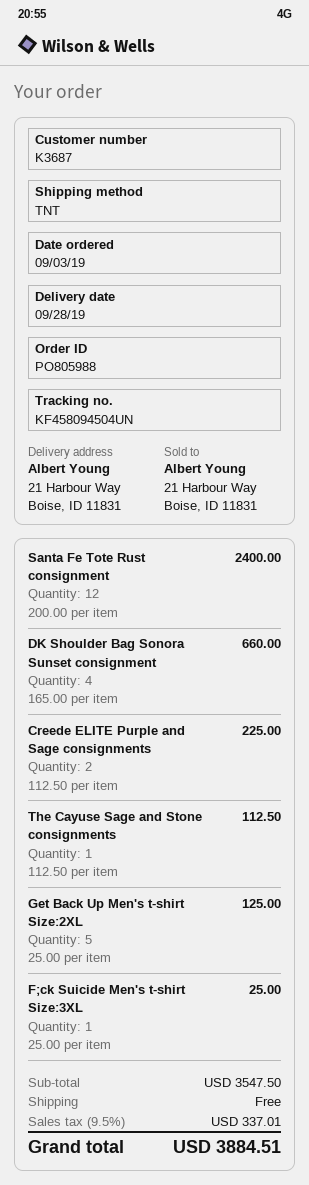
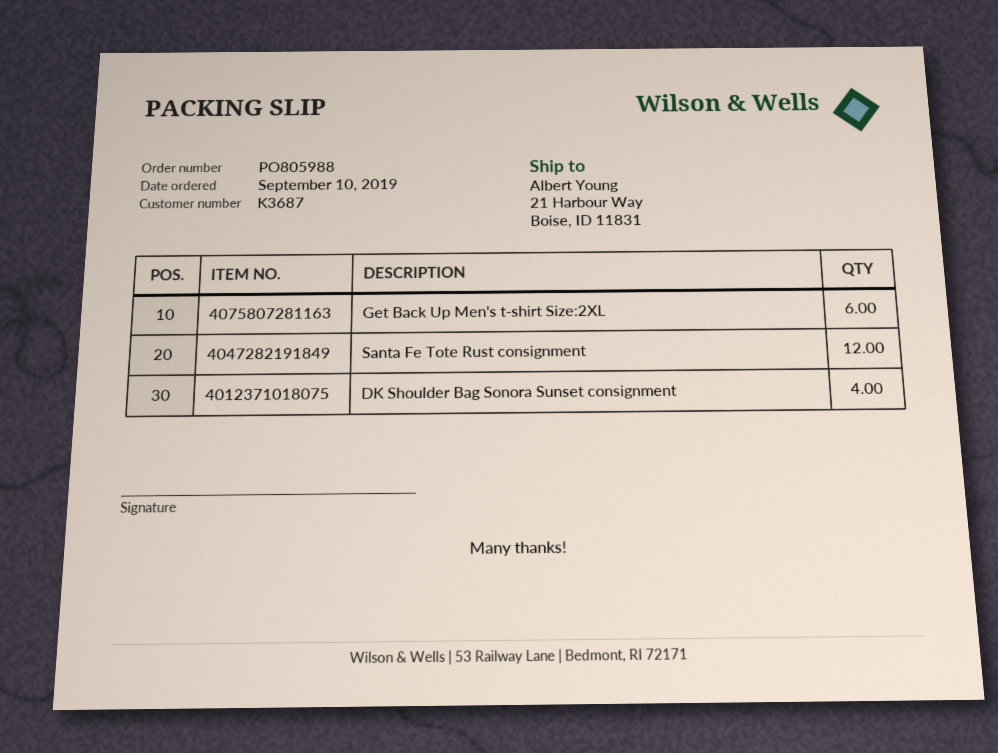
order date: 2019-09-03 -> 2019-09-10
Creede ELITE Purple and Sage consignments: 2 -> none
The Cayuse Sage and Stone consignments: 1 -> none
Get Back Up Men's t-shirt Size:2XL: 5 -> 6
F;ck Suicide Men's t-shirt Size:3XL: 1 -> none

